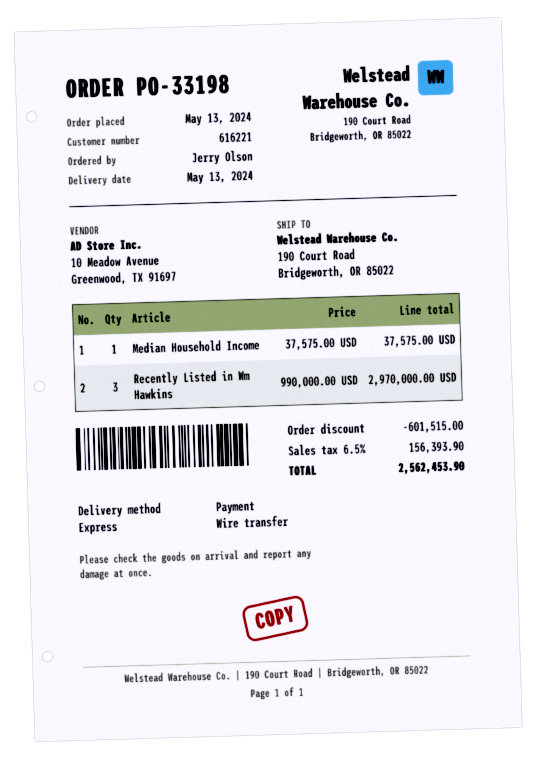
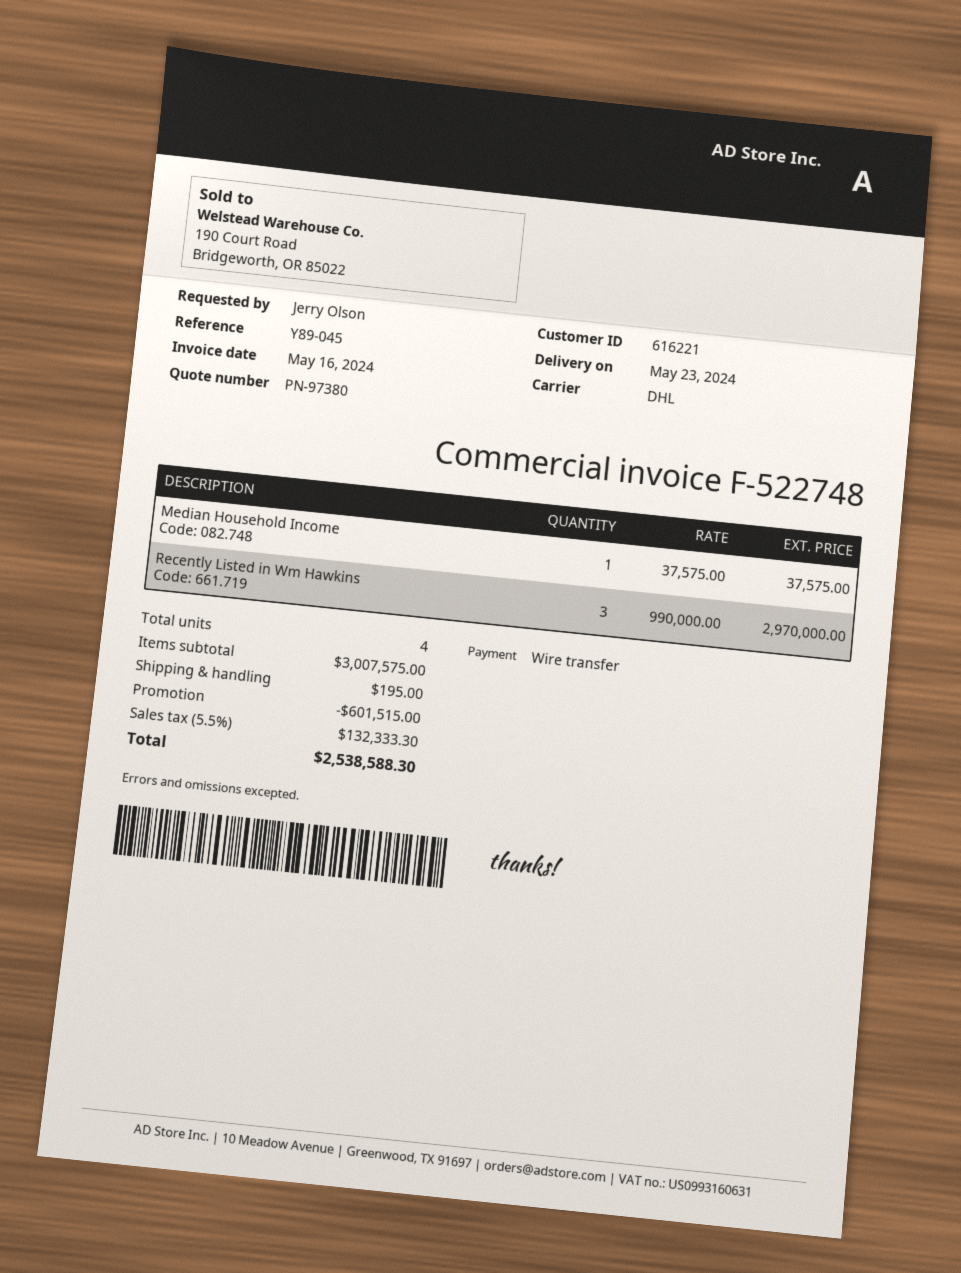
delivery date: 2024-05-13 -> 2024-05-23
shipping method: express -> DHL
shipping: none -> 195.00
tax: 6.5% = 156393.90 -> 5.5% = 132333.30
total: 2562453.90 -> 2538588.30

